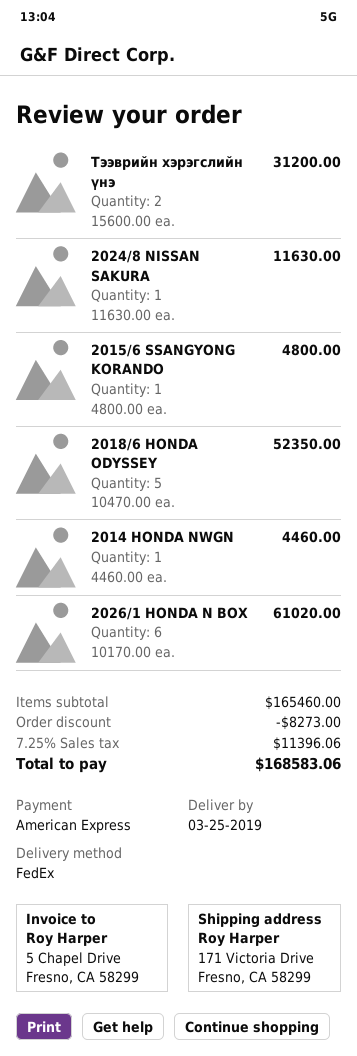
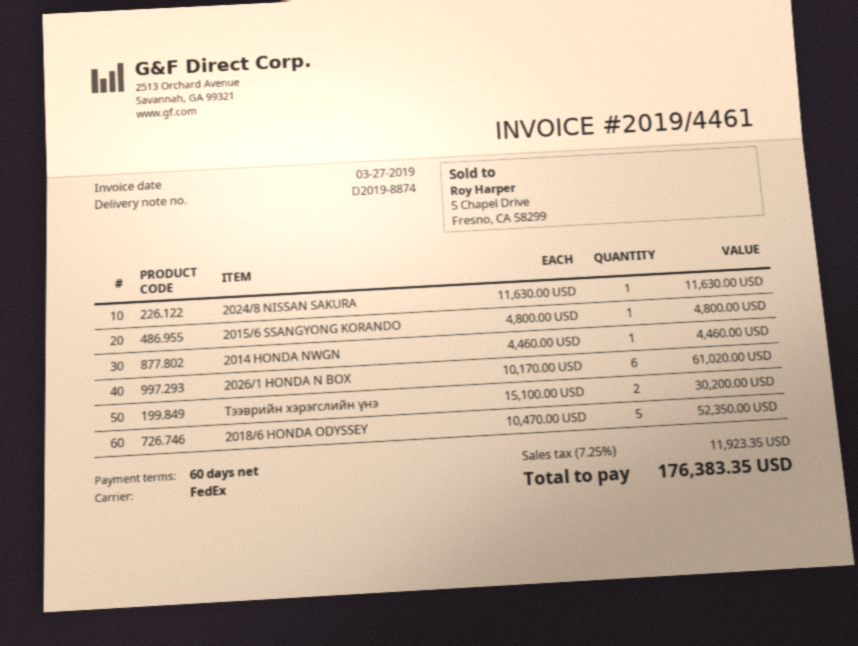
Тээврийн хэрэгслийн үнэ: 2 x 15600.00 = 31200.00 -> 2 x 15100.00 = 30200.00
discount: 8273.00 -> none
tax: 7.25% = 11396.06 -> 7.25% = 11923.35
total: 168583.06 -> 176383.35

